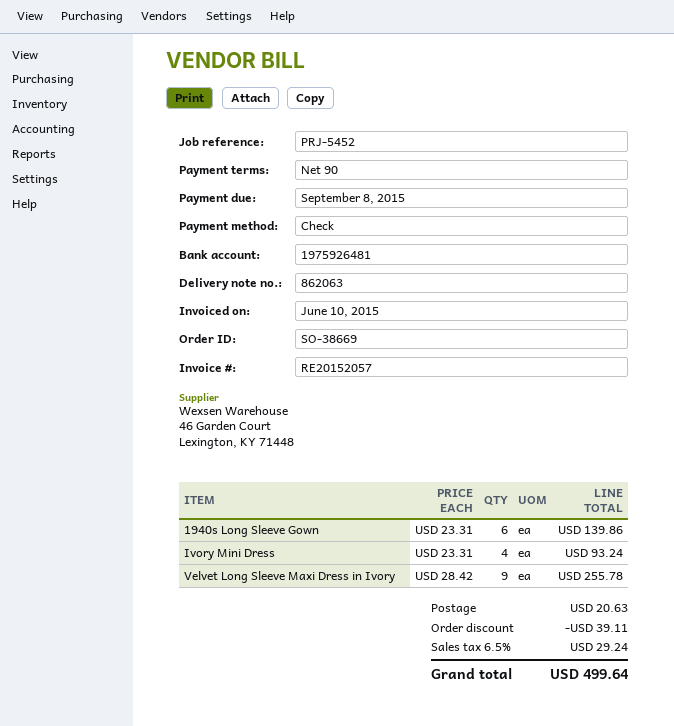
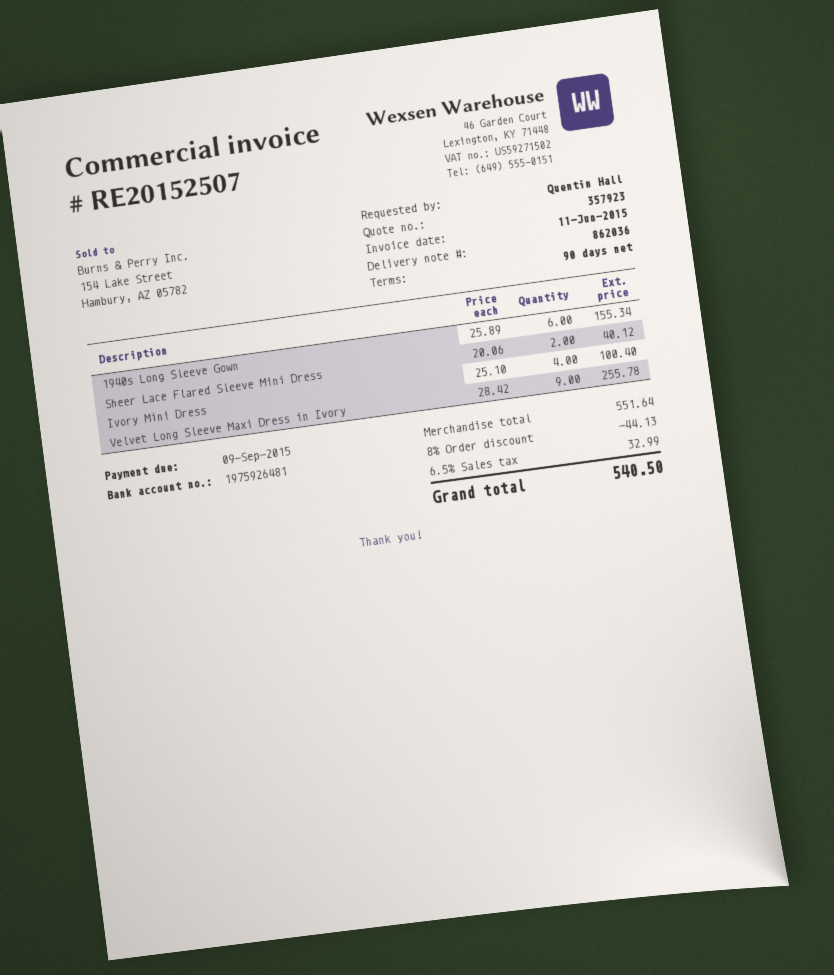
delivery note number: 862063 -> 862036
invoice number: RE20152057 -> RE20152507
invoice date: 2015-06-10 -> 2015-06-11
due date: 2015-09-08 -> 2015-09-09
1940s Long Sleeve Gown: 6 x 23.31 = 139.86 -> 6 x 25.89 = 155.34
Ivory Mini Dress: 4 x 23.31 = 93.24 -> 4 x 25.10 = 100.40
Sheer Lace Flared Sleeve Mini Dress: none -> 2 x 20.06 = 40.12
discount: 39.11 -> 44.13
shipping: 20.63 -> none
tax: 6.5% = 29.24 -> 6.5% = 32.99
total: 499.64 -> 540.50

